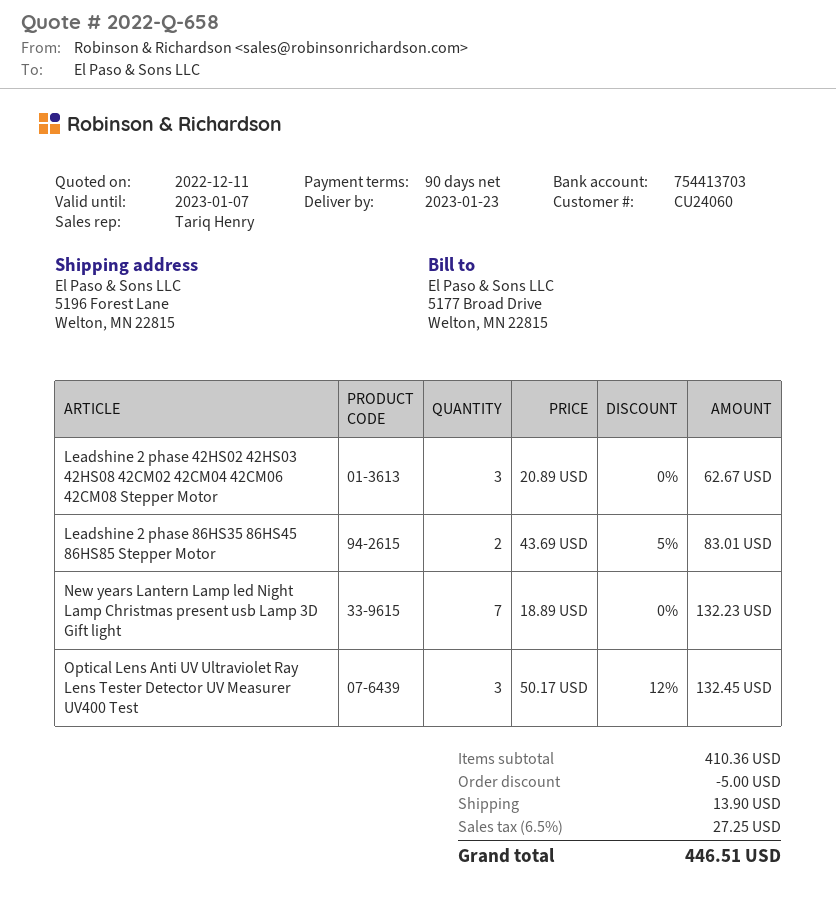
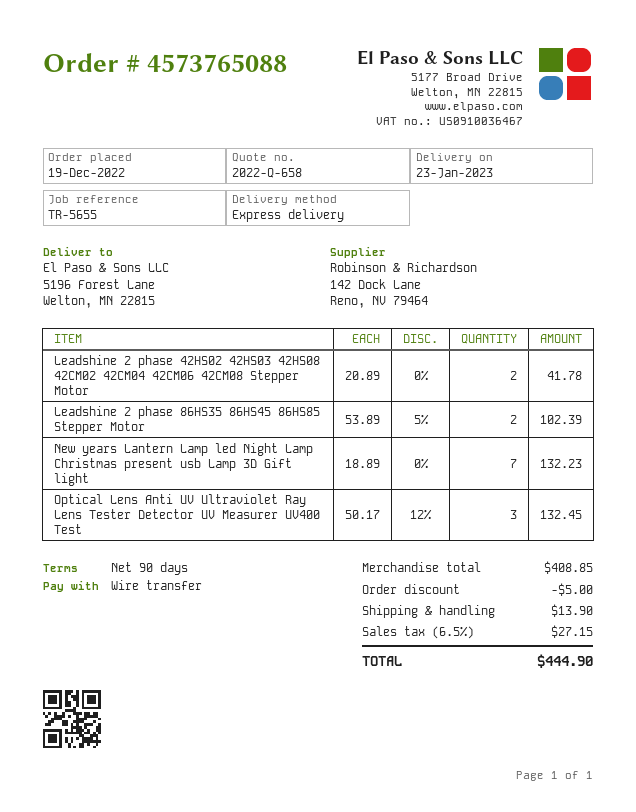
Leadshine 2 phase 42HS02 42HS03 42HS08 42CM02 42CM04 42CM06 42CM08 Stepper Motor: 3 x 20.89 = 62.67 -> 2 x 20.89 = 41.78
Leadshine 2 phase 86HS35 86HS45 86HS85 Stepper Motor: 2 x 43.69 - 5% = 83.01 -> 2 x 53.89 - 5% = 102.39
subtotal: 410.36 -> 408.85
tax: 6.5% = 27.25 -> 6.5% = 27.15
total: 446.51 -> 444.90

